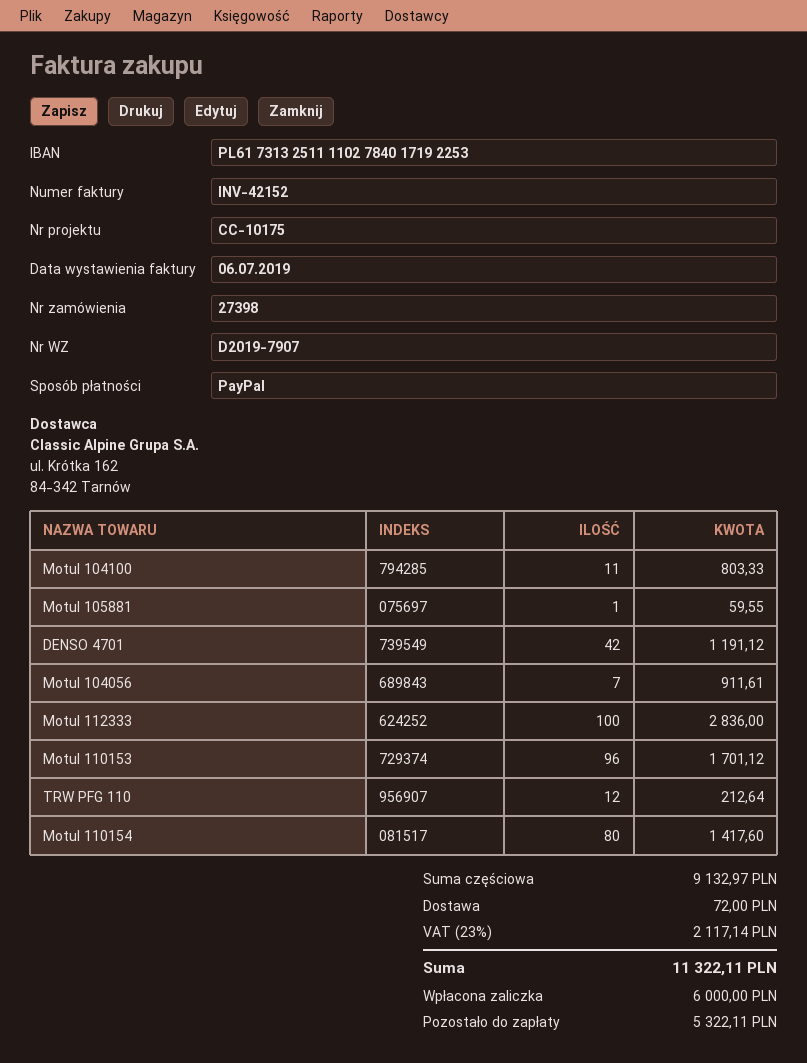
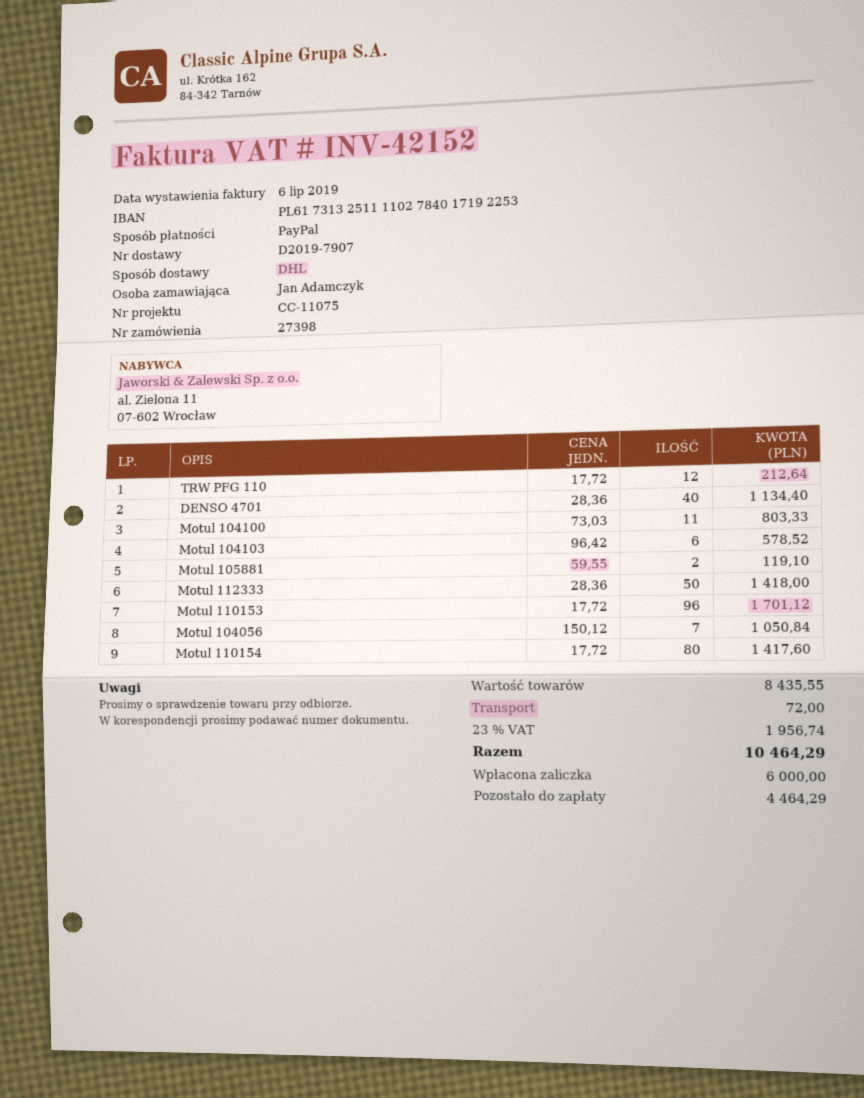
reference: CC-10175 -> CC-11075
Motul 105881: 1 for 59.55 -> 2 for 119.10
DENSO 4701: 42 for 1191.12 -> 40 for 1134.40
Motul 104056: 7 for 911.61 -> 7 for 1050.84
Motul 112333: 100 for 2836.00 -> 50 for 1418.00
Motul 104103: none -> 6 for 578.52
subtotal: 9132.97 -> 8435.55
tax: 23% = 2117.14 -> 23% = 1956.74
total: 11322.11 -> 10464.29
balance: 5322.11 -> 4464.29

